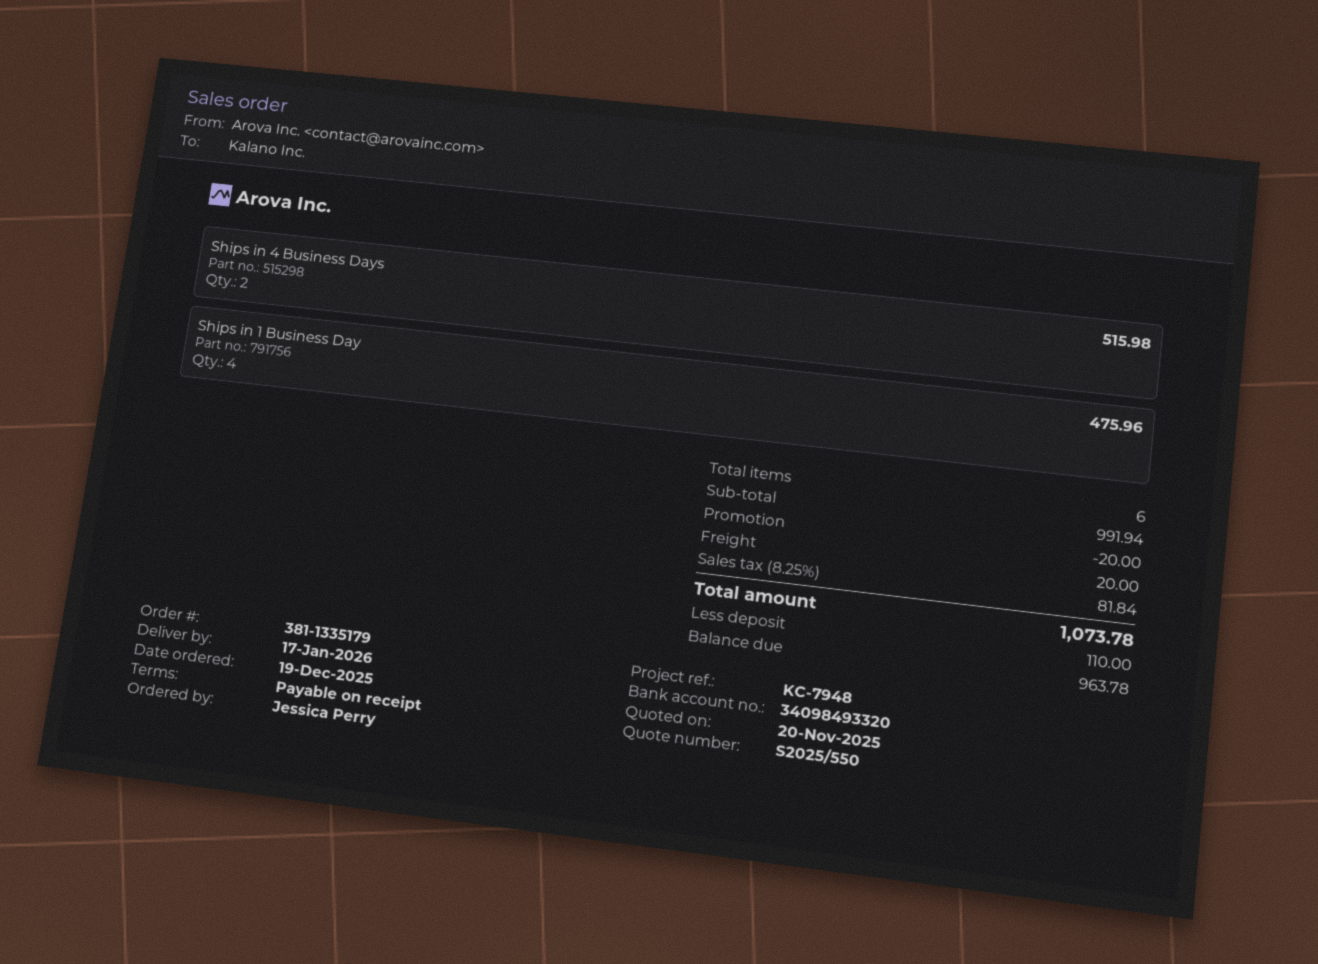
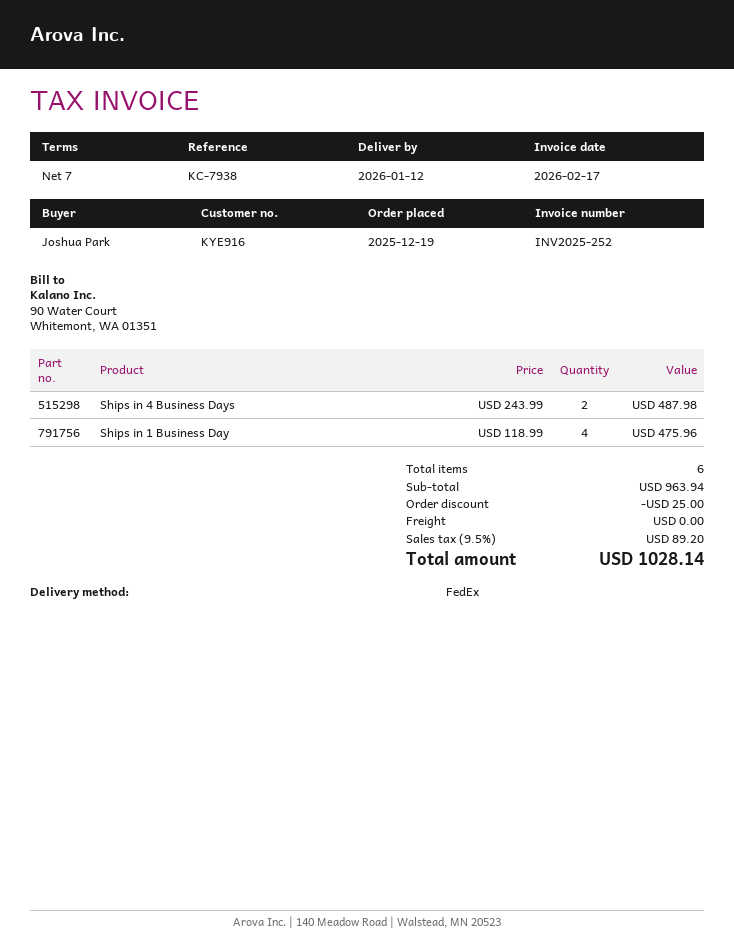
delivery date: 2026-01-17 -> 2026-01-12
payment terms: on receipt -> 7 days
reference: KC-7948 -> KC-7938
ordered by: Jessica Perry -> Joshua Park
Ships in 4 Business Days: 2 for 515.98 -> 2 for 487.98
subtotal: 991.94 -> 963.94
discount: 20.00 -> 25.00
shipping: 20.00 -> 0.00
tax: 8.25% = 81.84 -> 9.5% = 89.20
total: 1073.78 -> 1028.14

